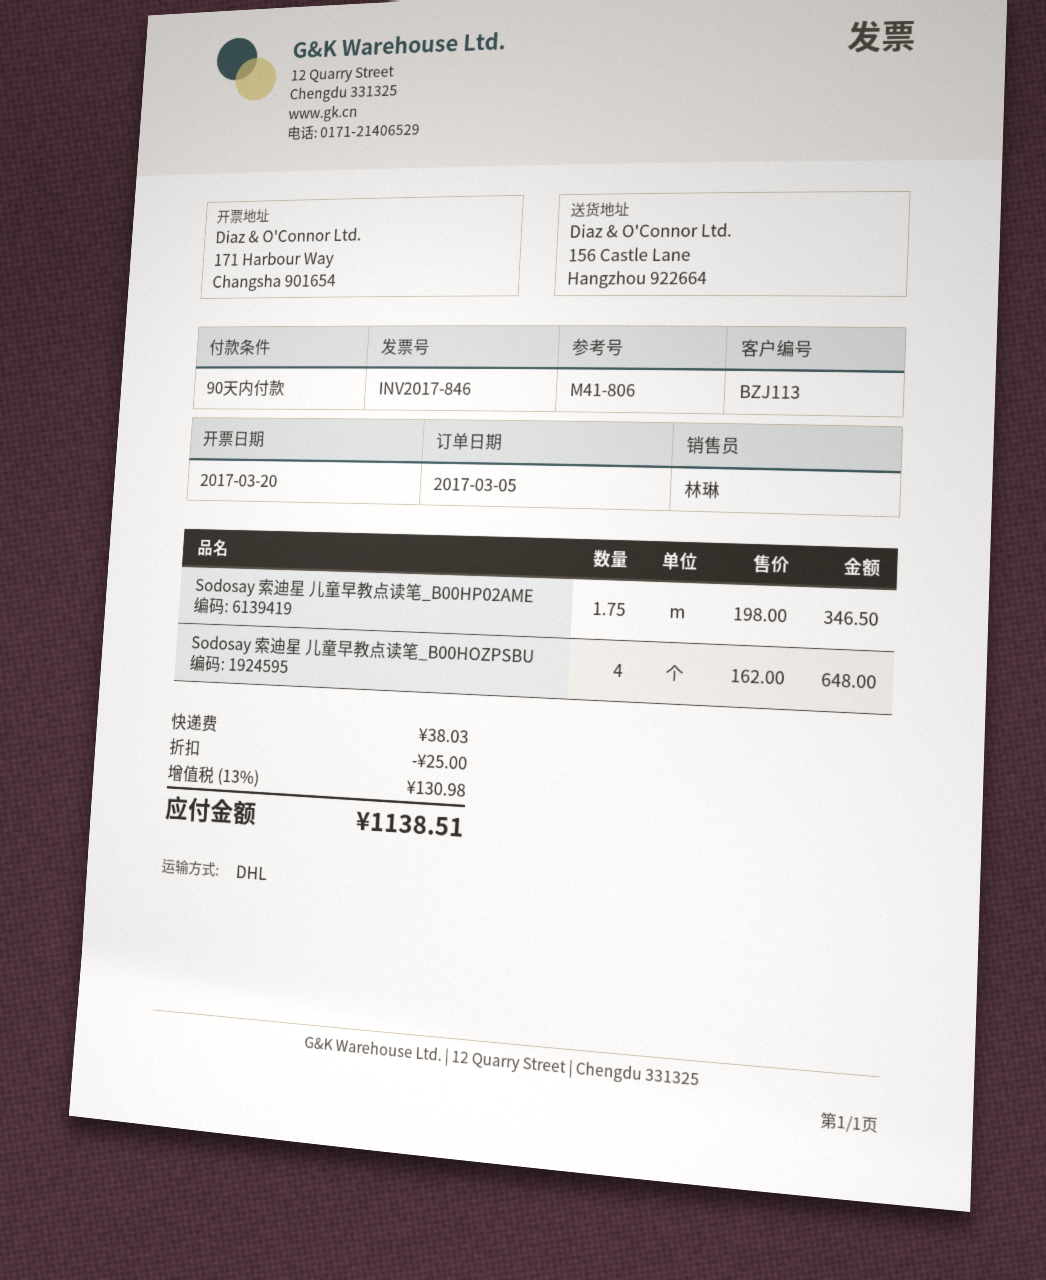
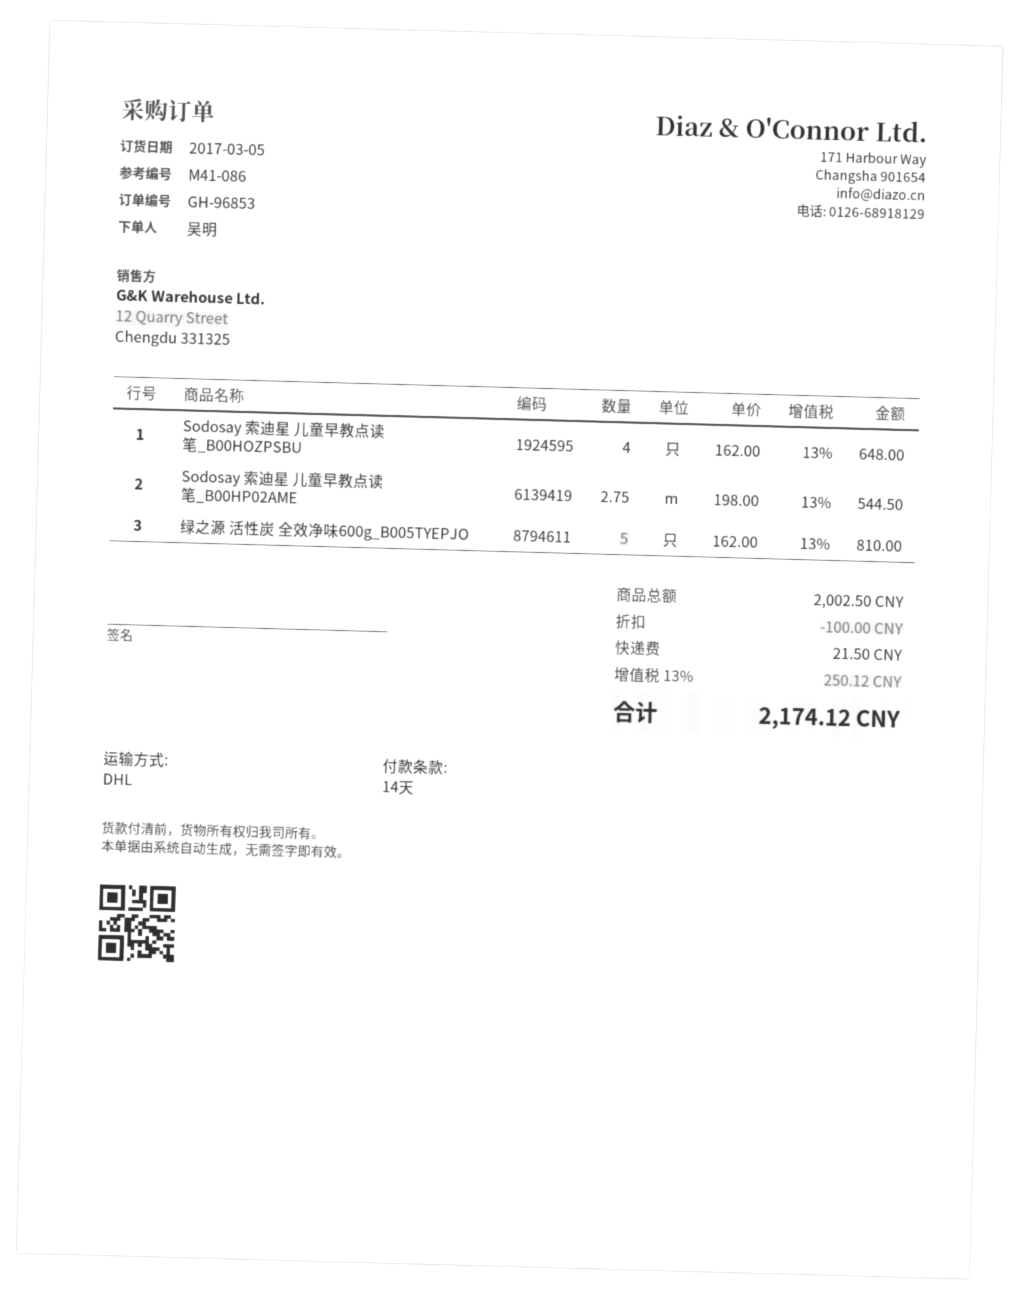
payment terms: 90 days -> 14 days
reference: M41-806 -> M41-086
Sodosay 索迪星 儿童早教点读笔_B00HP02AME: 1.75 x 198.00 = 346.50 -> 2.75 x 198.00 = 544.50
绿之源 活性炭 全效净味600g_B005TYEPJO: none -> 5 x 162.00 = 810.00
discount: 25.00 -> 100.00
shipping: 38.03 -> 21.50
tax: 13% = 130.98 -> 13% = 250.12
total: 1138.51 -> 2174.12

